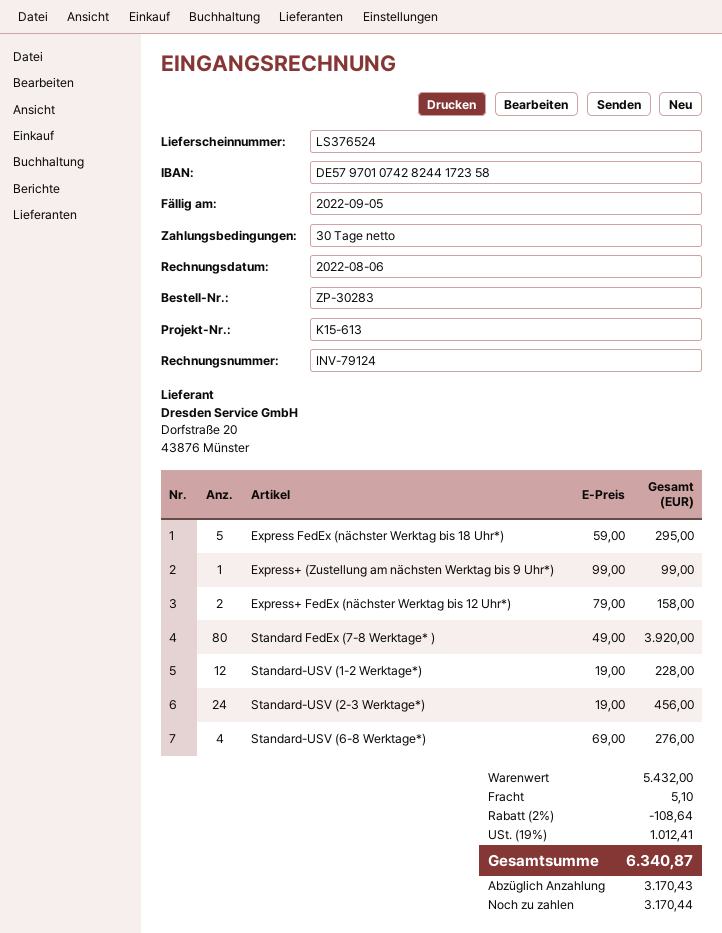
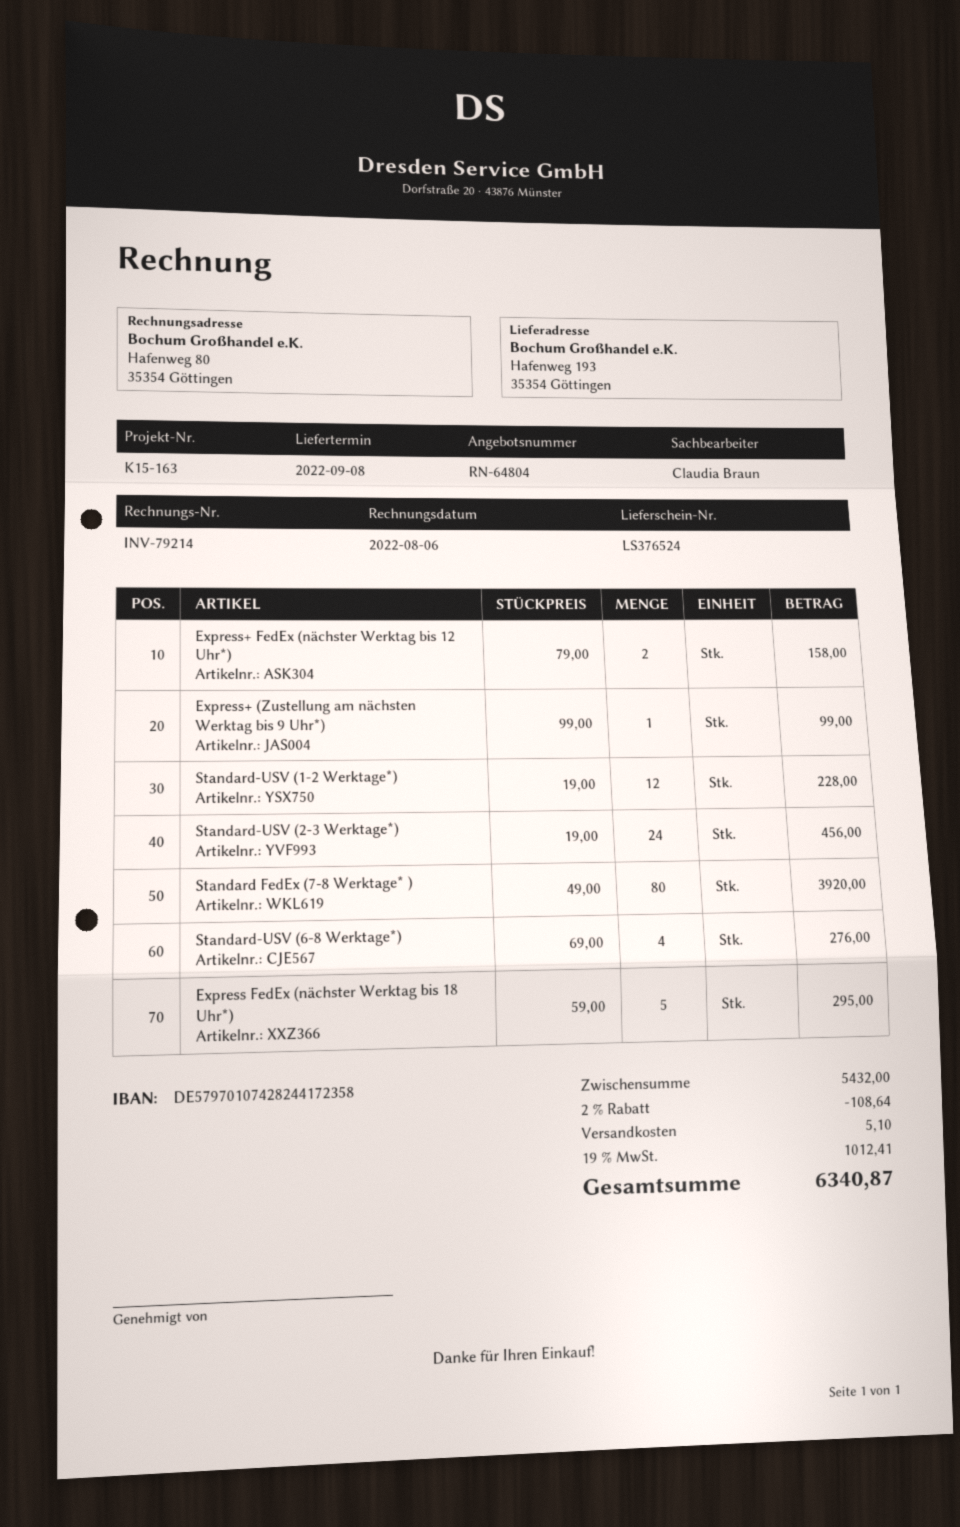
invoice number: INV-79124 -> INV-79214
reference: K15-613 -> K15-163

